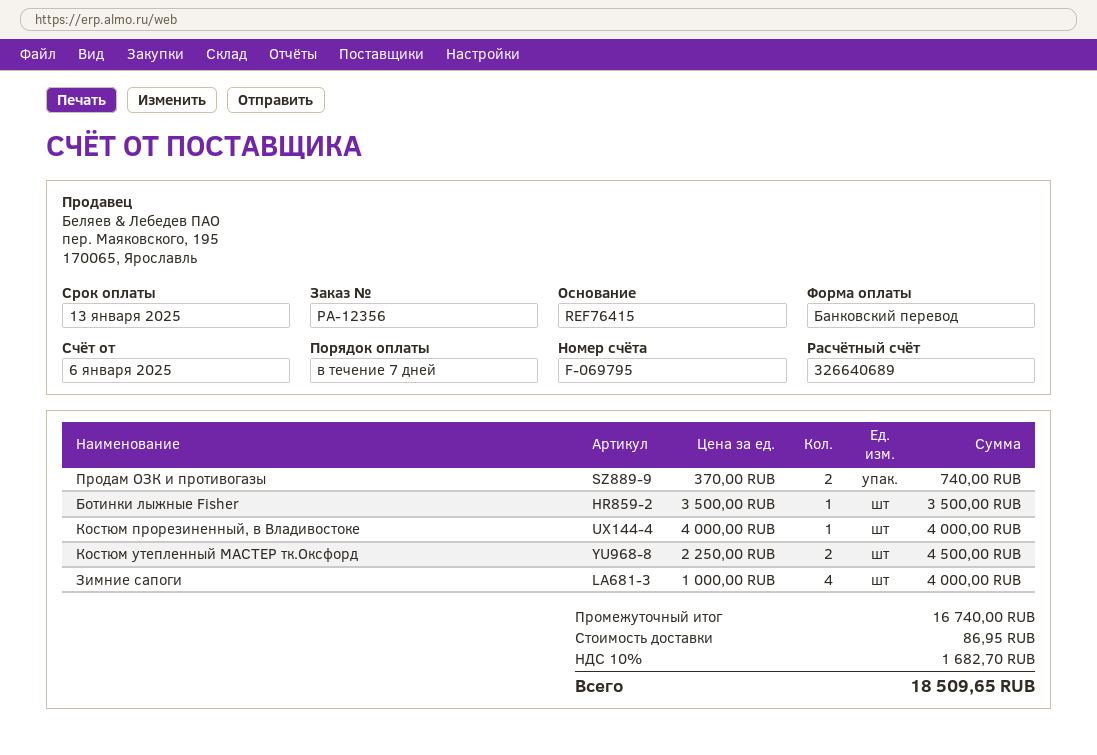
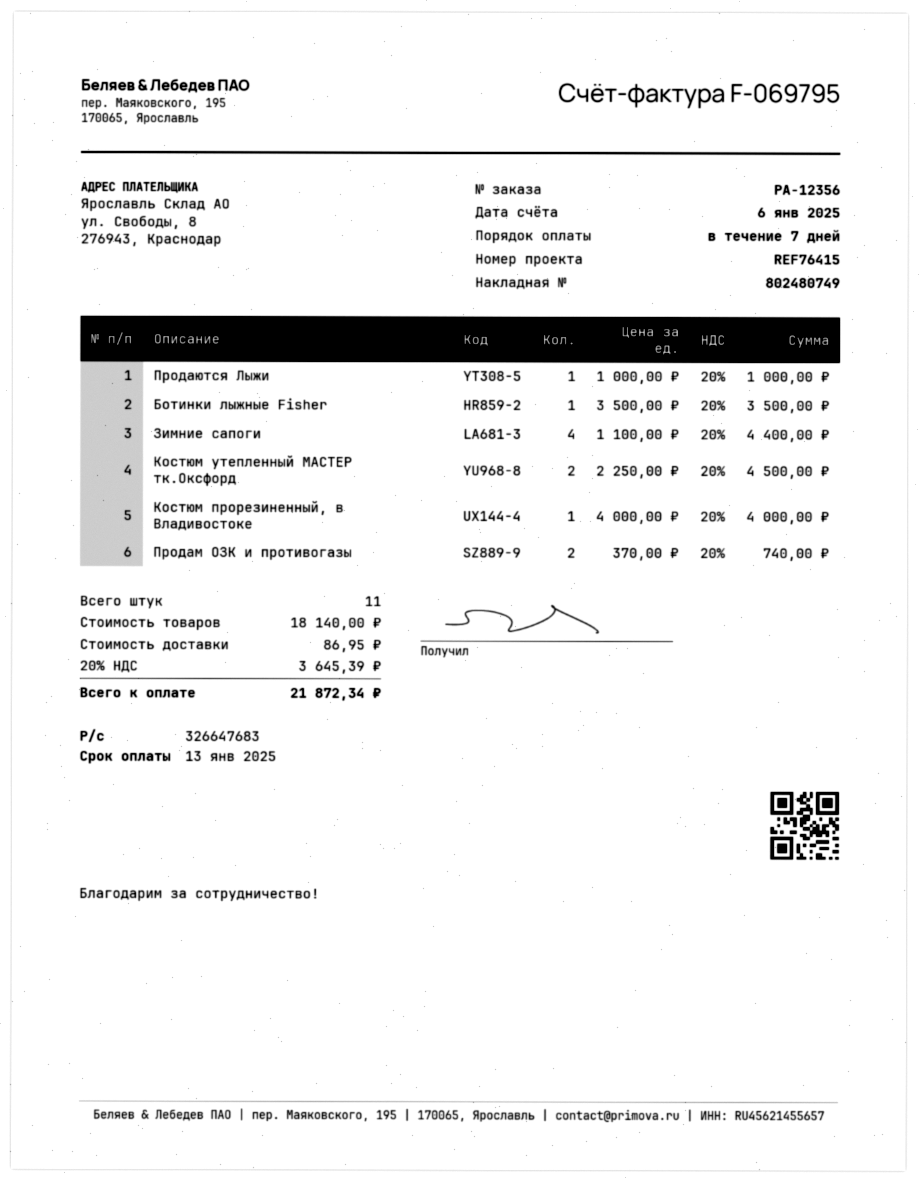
bank account: 326640689 -> 326647683
Зимние сапоги: 4 x 1000.00 = 4000.00 -> 4 x 1100.00 = 4400.00
Продаются Лыжи: none -> 1 x 1000.00 = 1000.00
subtotal: 16740.00 -> 18140.00
tax: 10% = 1682.70 -> 20% = 3645.39
total: 18509.65 -> 21872.34

